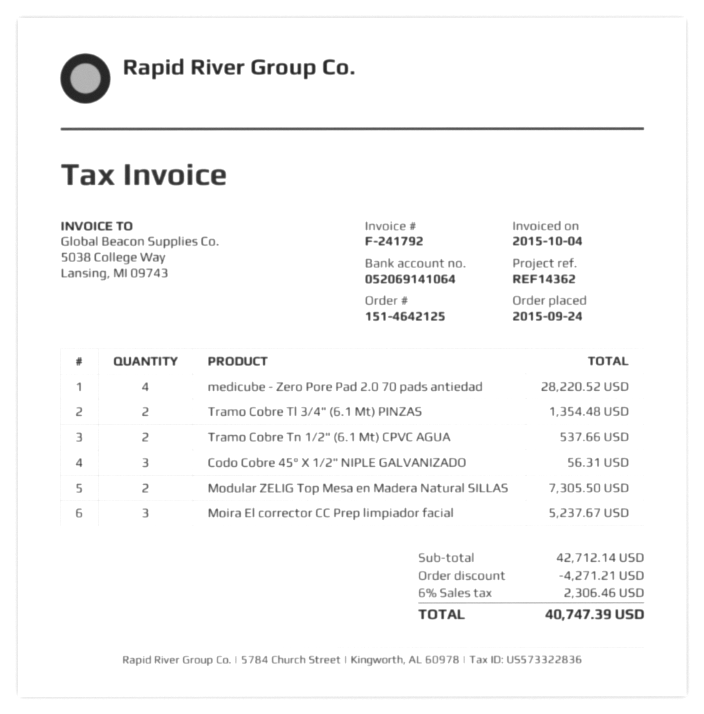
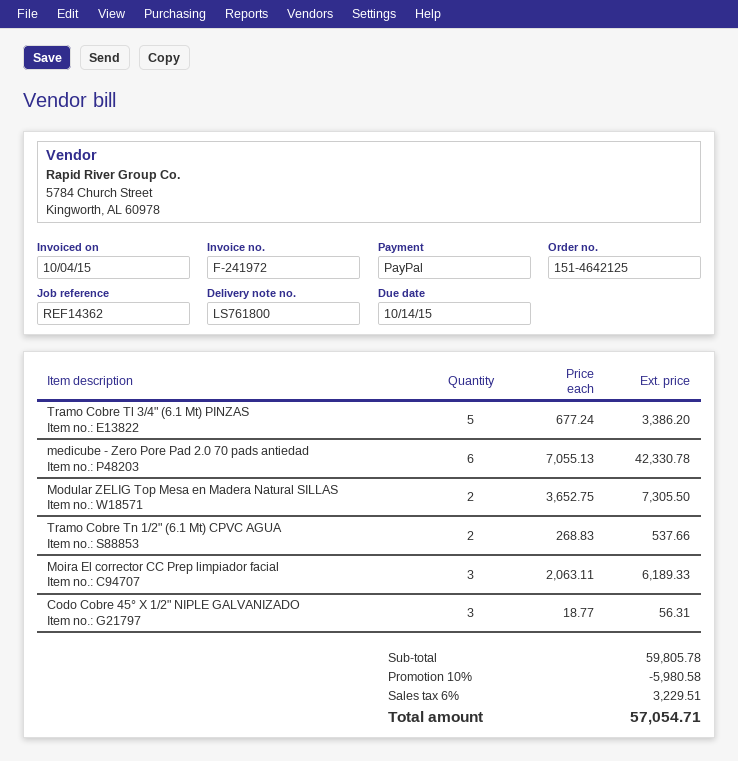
invoice number: F-241792 -> F-241972
medicube - Zero Pore Pad 2.0 70 pads antiedad: 4 for 28220.52 -> 6 for 42330.78
Tramo Cobre Tl 3/4" (6.1 Mt) PINZAS: 2 for 1354.48 -> 5 for 3386.20
Moira El corrector CC Prep limpiador facial: 3 for 5237.67 -> 3 for 6189.33
subtotal: 42712.14 -> 59805.78
discount: 4271.21 -> 5980.58
tax: 6% = 2306.46 -> 6% = 3229.51
total: 40747.39 -> 57054.71

